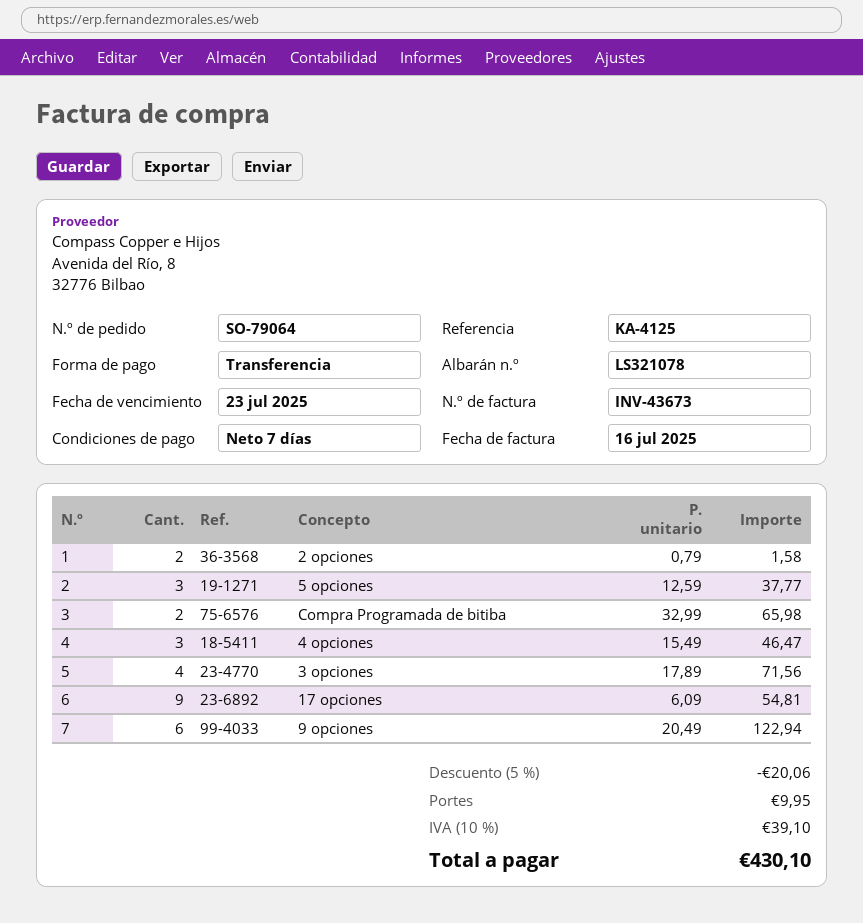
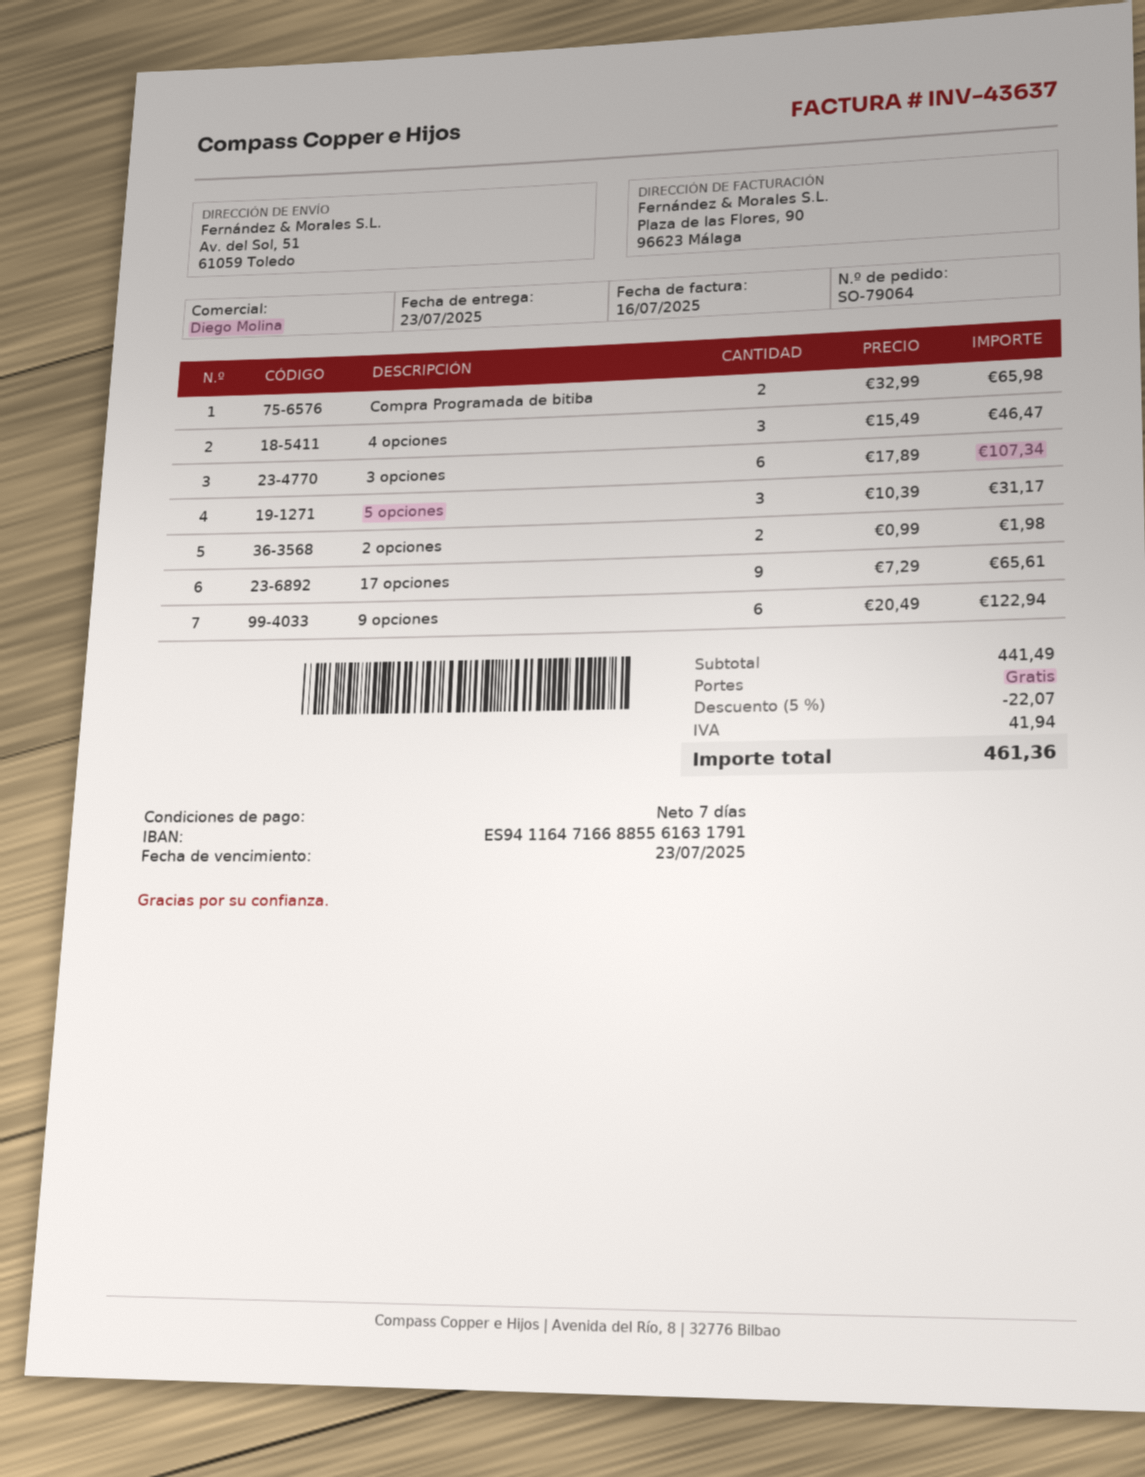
invoice number: INV-43673 -> INV-43637
2 opciones: 2 x 0.79 = 1.58 -> 2 x 0.99 = 1.98
5 opciones: 3 x 12.59 = 37.77 -> 3 x 10.39 = 31.17
3 opciones: 4 x 17.89 = 71.56 -> 6 x 17.89 = 107.34
17 opciones: 9 x 6.09 = 54.81 -> 9 x 7.29 = 65.61
discount: 5% = 20.06 -> 5% = 22.07
shipping: 9.95 -> 0.00
tax: 39.10 -> 41.94
total: 430.10 -> 461.36

